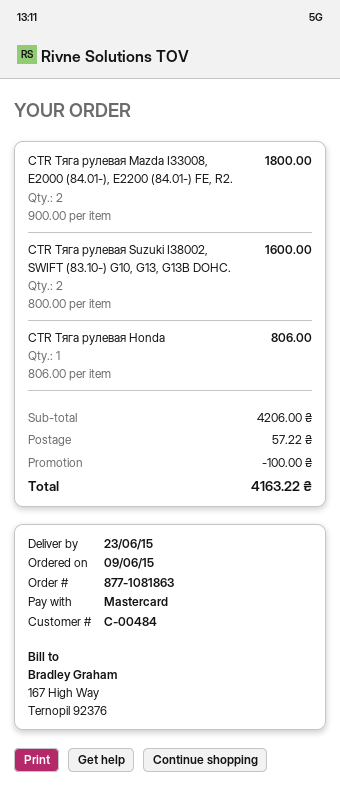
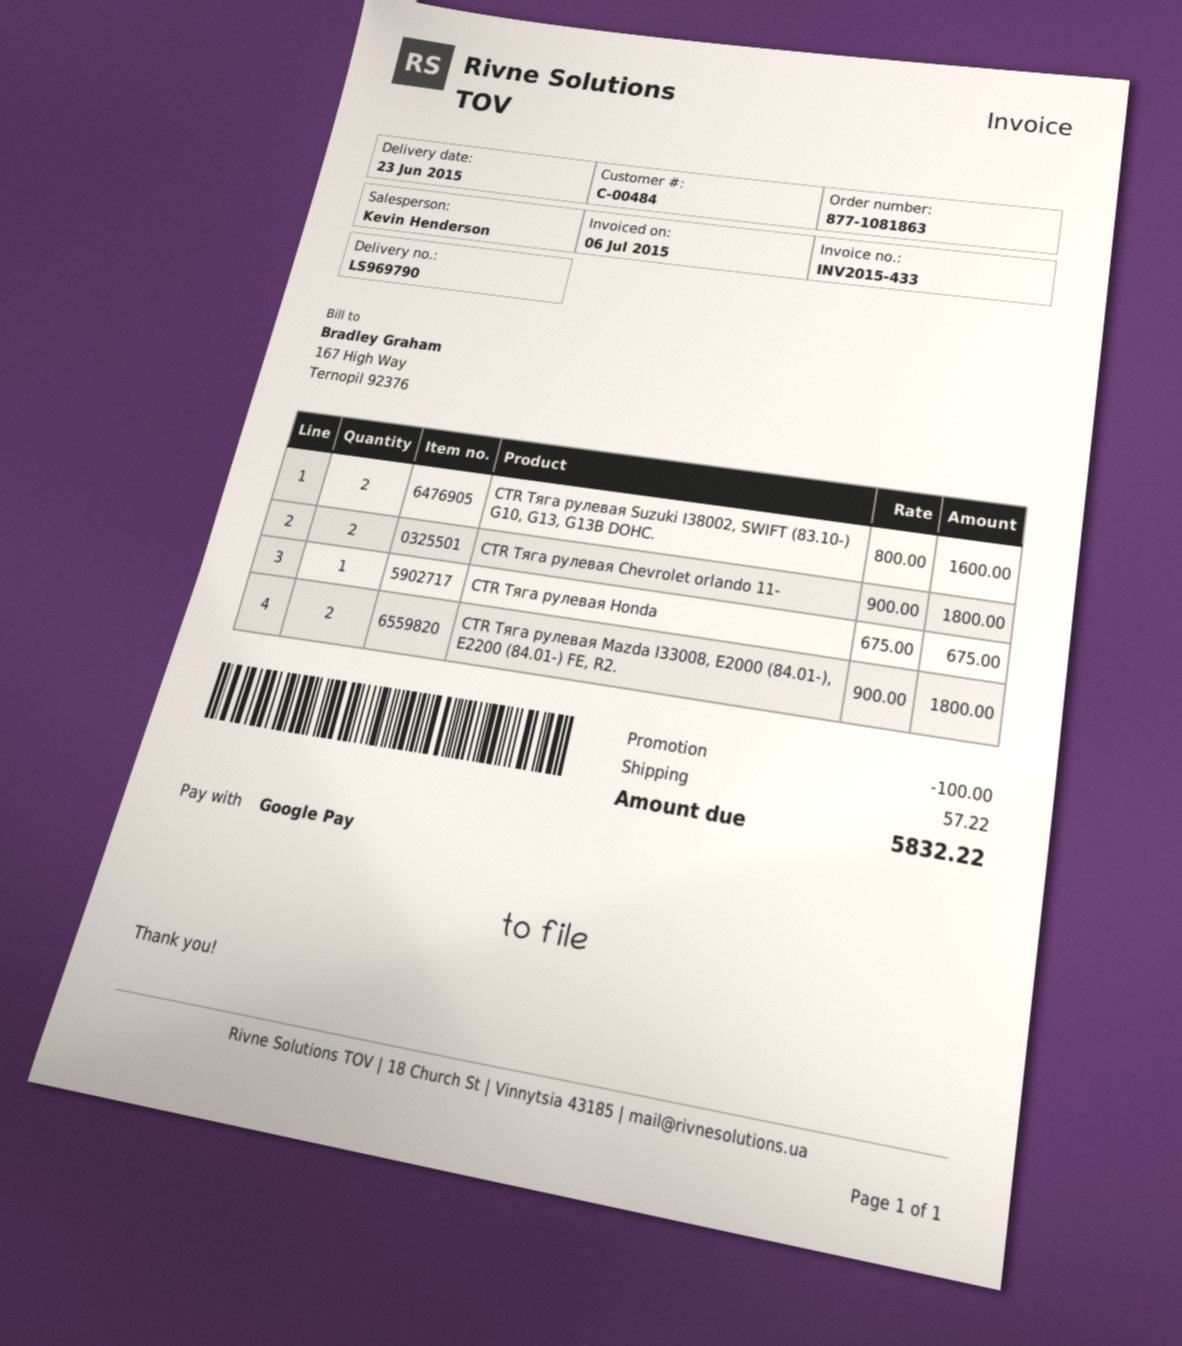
payment method: Mastercard -> Google Pay
CTR Тяга рулевая Honda: 1 x 806.00 = 806.00 -> 1 x 675.00 = 675.00
CTR Тяга рулевая Chevrolet orlando 11-: none -> 2 x 900.00 = 1800.00
total: 4163.22 -> 5832.22

